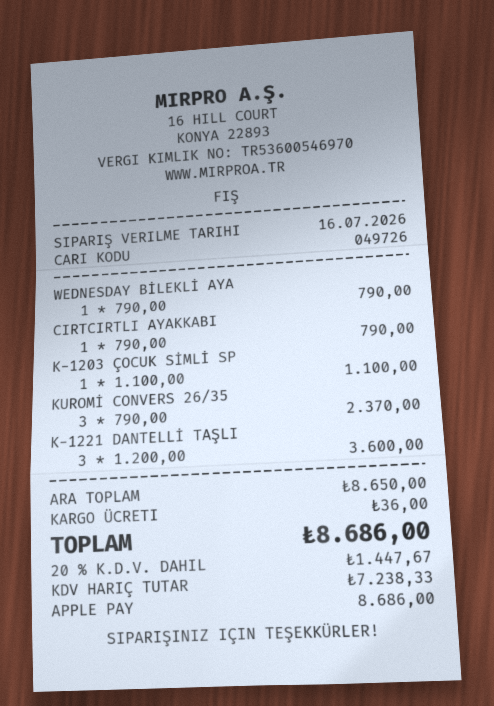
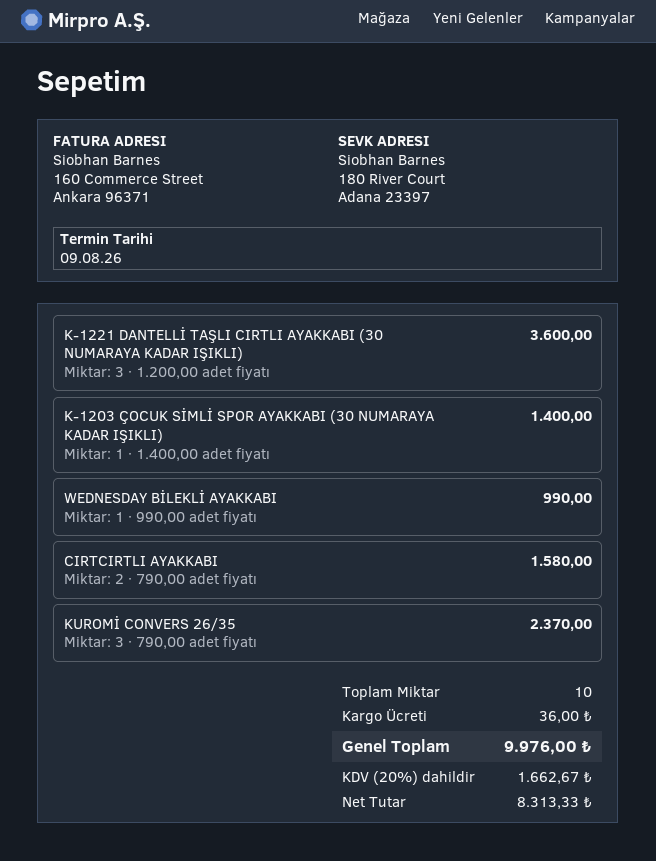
WEDNESDAY BİLEKLİ AYA: 1 x 790.00 = 790.00 -> 1 x 990.00 = 990.00
CIRTCIRTLI AYAKKABI: 1 x 790.00 = 790.00 -> 2 x 790.00 = 1580.00
K-1203 ÇOCUK SİMLİ SP: 1 x 1100.00 = 1100.00 -> 1 x 1400.00 = 1400.00
net: 7238.33 -> 8313.33
tax: 20% = 1447.67 -> 20% = 1662.67
total: 8686.00 -> 9976.00

